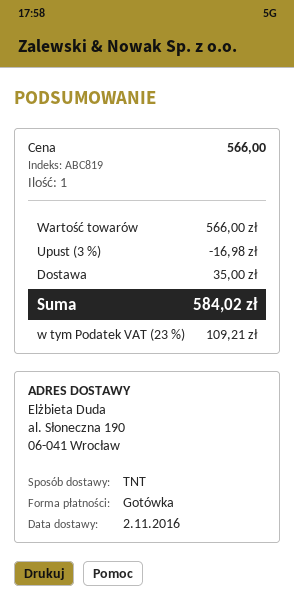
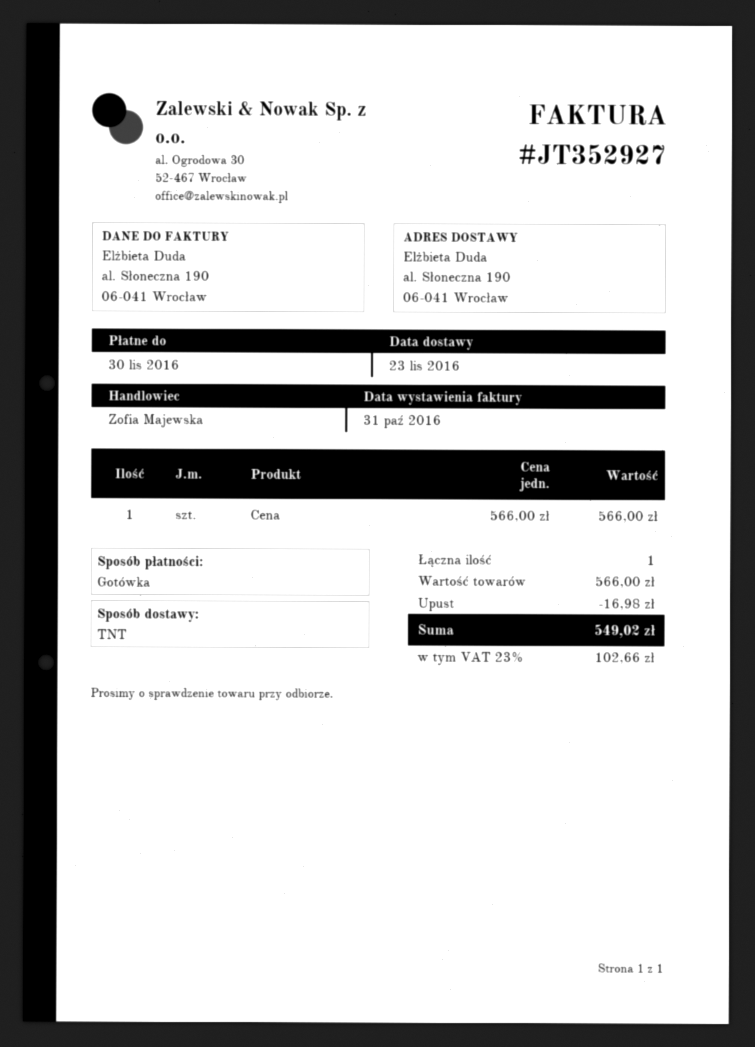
delivery date: 2016-11-02 -> 2016-11-23
shipping: 35.00 -> none
tax: 23% = 109.21 -> 23% = 102.66
total: 584.02 -> 549.02

